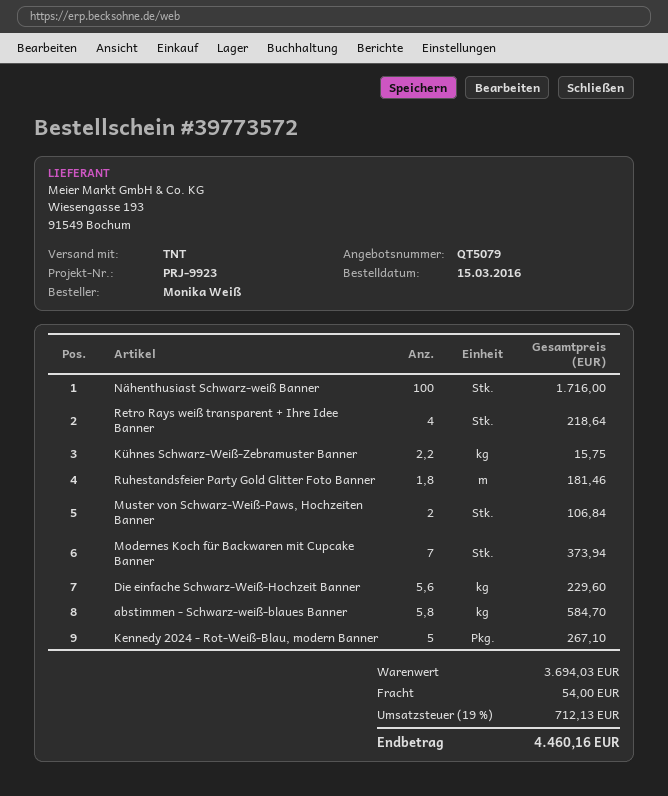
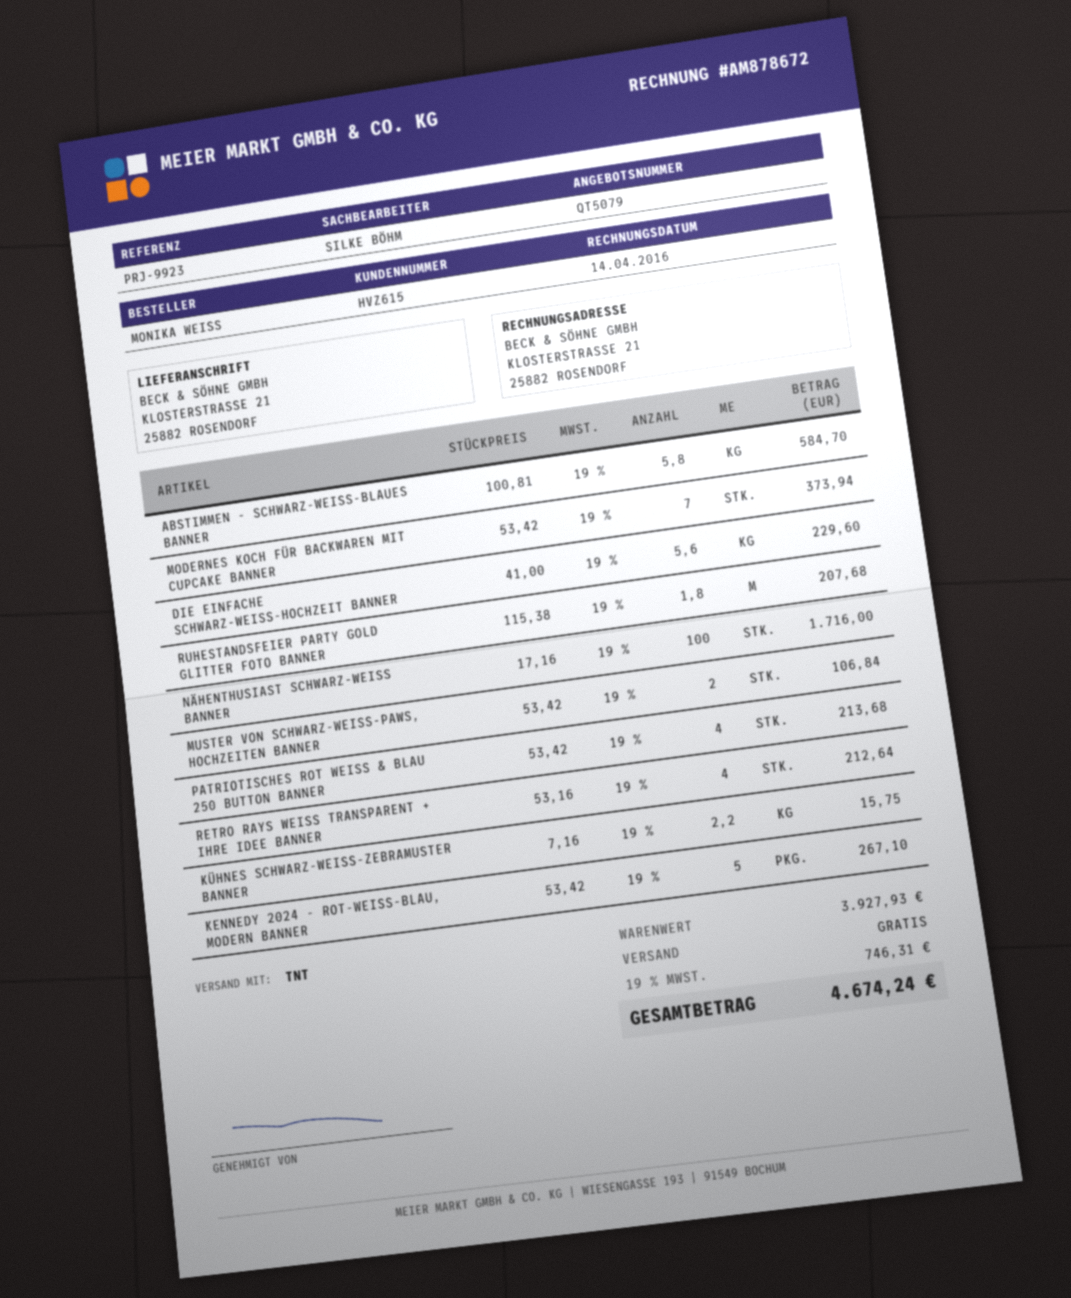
Retro Rays weiß transparent + Ihre Idee Banner: 4 for 218.64 -> 4 for 212.64
Ruhestandsfeier Party Gold Glitter Foto Banner: 1.8 for 181.46 -> 1.8 for 207.68
PATRIOTISCHES ROT WEISS & BLAU 250 BUTTON BANNER: none -> 4 for 213.68
subtotal: 3694.03 -> 3927.93
shipping: 54.00 -> 0.00
tax: 19% = 712.13 -> 19% = 746.31
total: 4460.16 -> 4674.24

